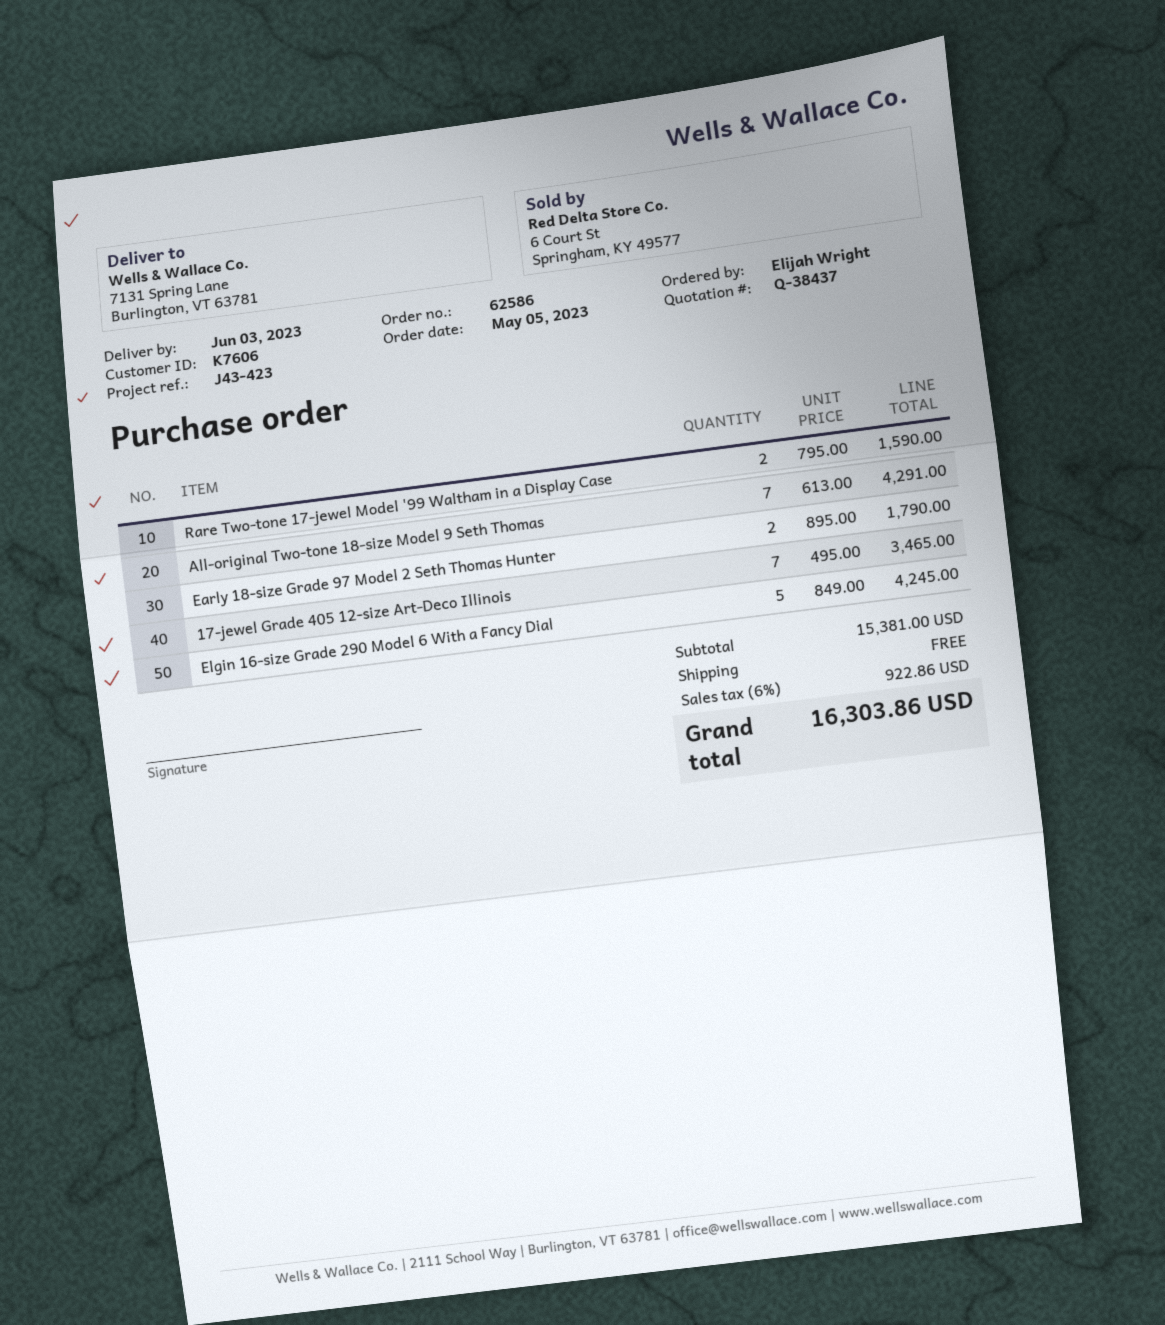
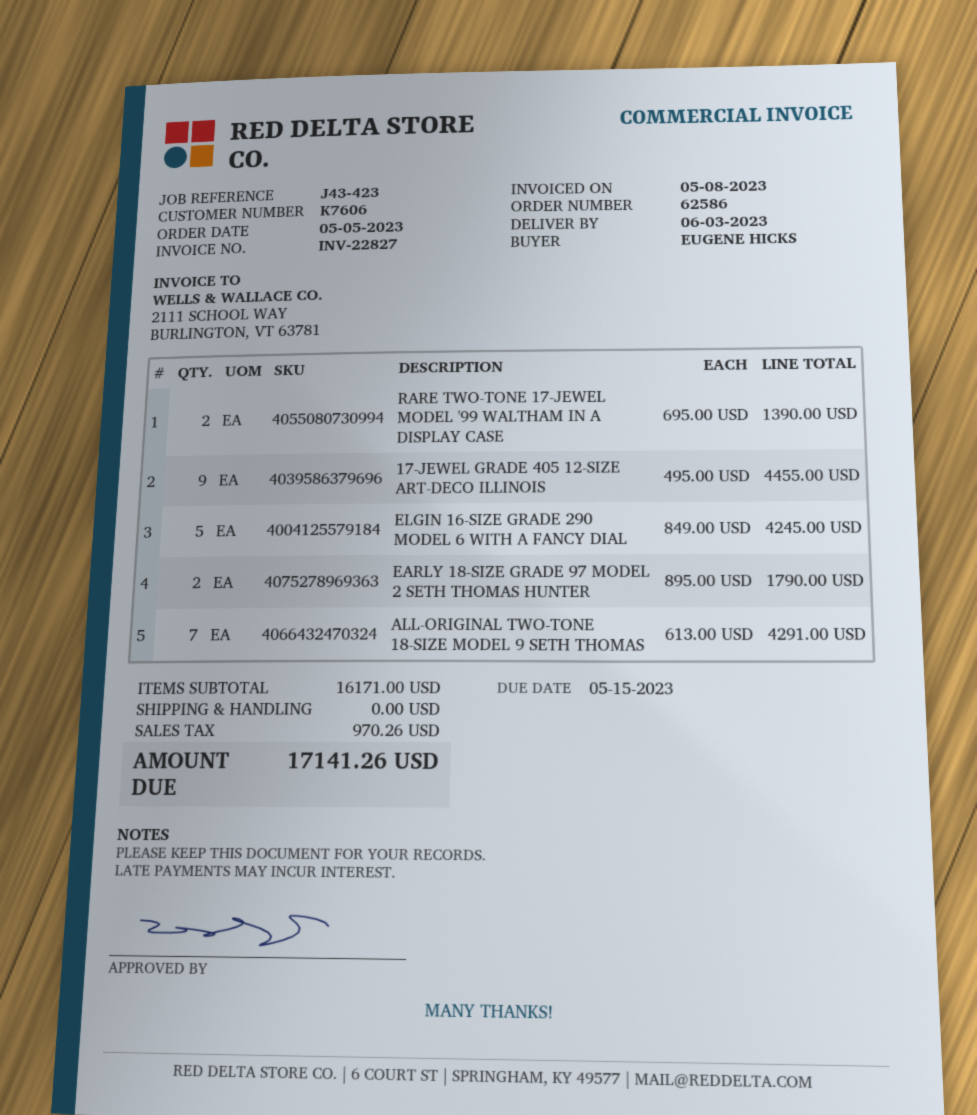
ordered by: Elijah Wright -> EUGENE HICKS
Rare Two-tone 17-jewel Model '99 Waltham in a Display Case: 2 x 795.00 = 1590.00 -> 2 x 695.00 = 1390.00
17-jewel Grade 405 12-size Art-Deco Illinois: 7 x 495.00 = 3465.00 -> 9 x 495.00 = 4455.00
subtotal: 15381.00 -> 16171.00
tax: 922.86 -> 970.26
total: 16303.86 -> 17141.26

